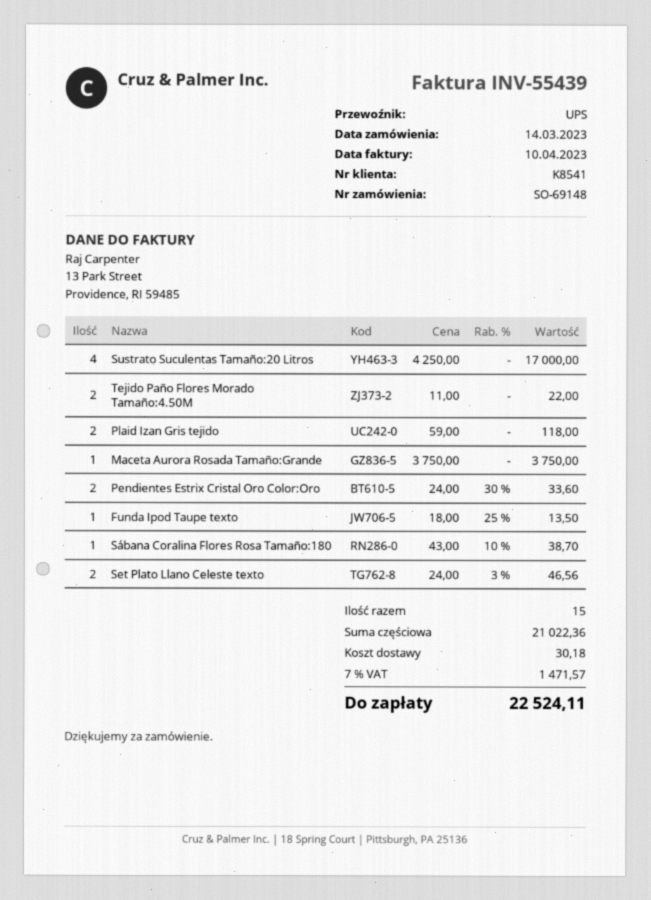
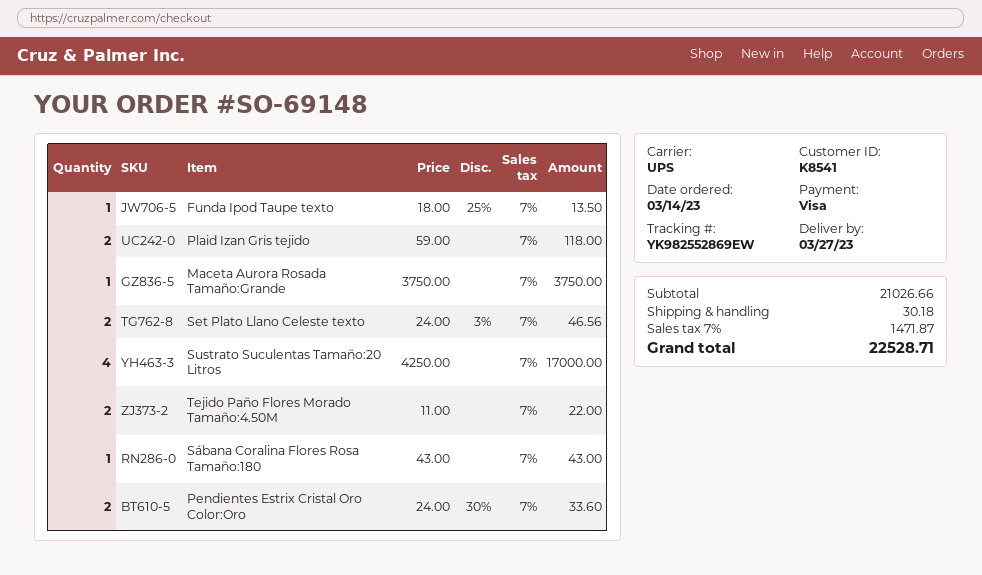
Sábana Coralina Flores Rosa Tamaño:180: 1 x 43.00 - 10% = 38.70 -> 1 x 43.00 = 43.00
subtotal: 21022.36 -> 21026.66
tax: 7% = 1471.57 -> 7% = 1471.87
total: 22524.11 -> 22528.71

